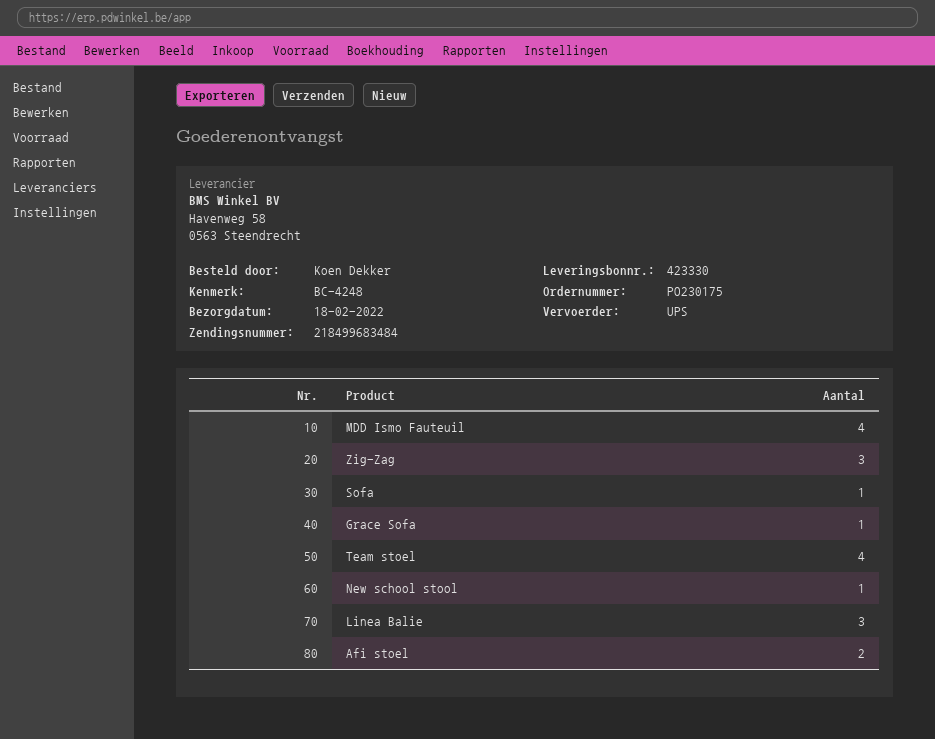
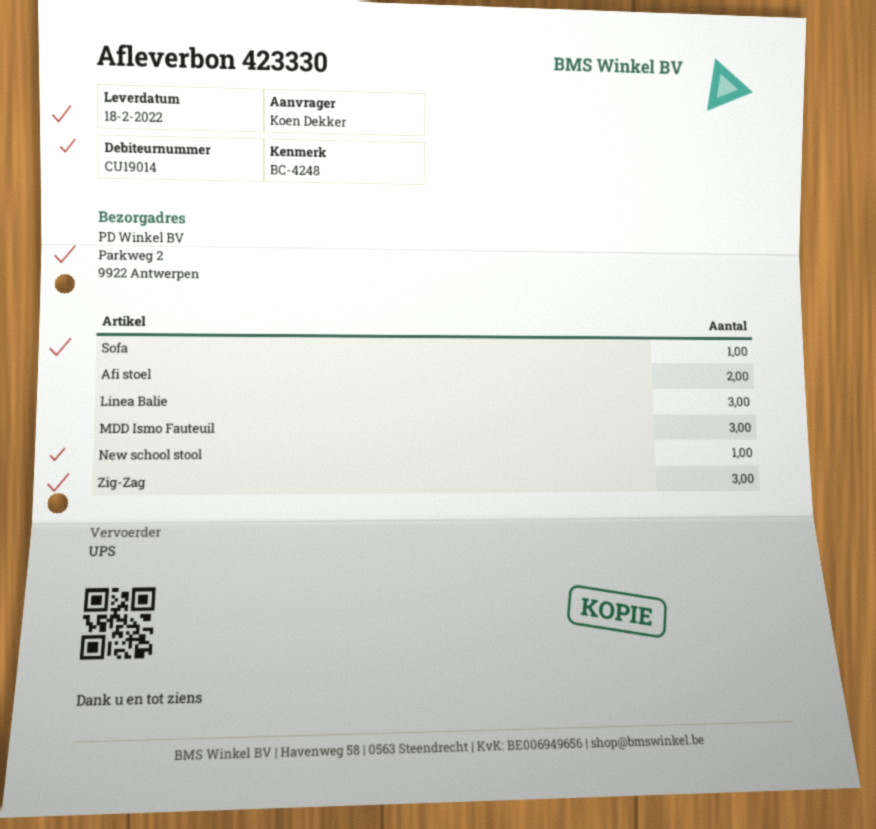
MDD Ismo Fauteuil: 4 -> 3
Grace Sofa: 1 -> none
Team stoel: 4 -> none

